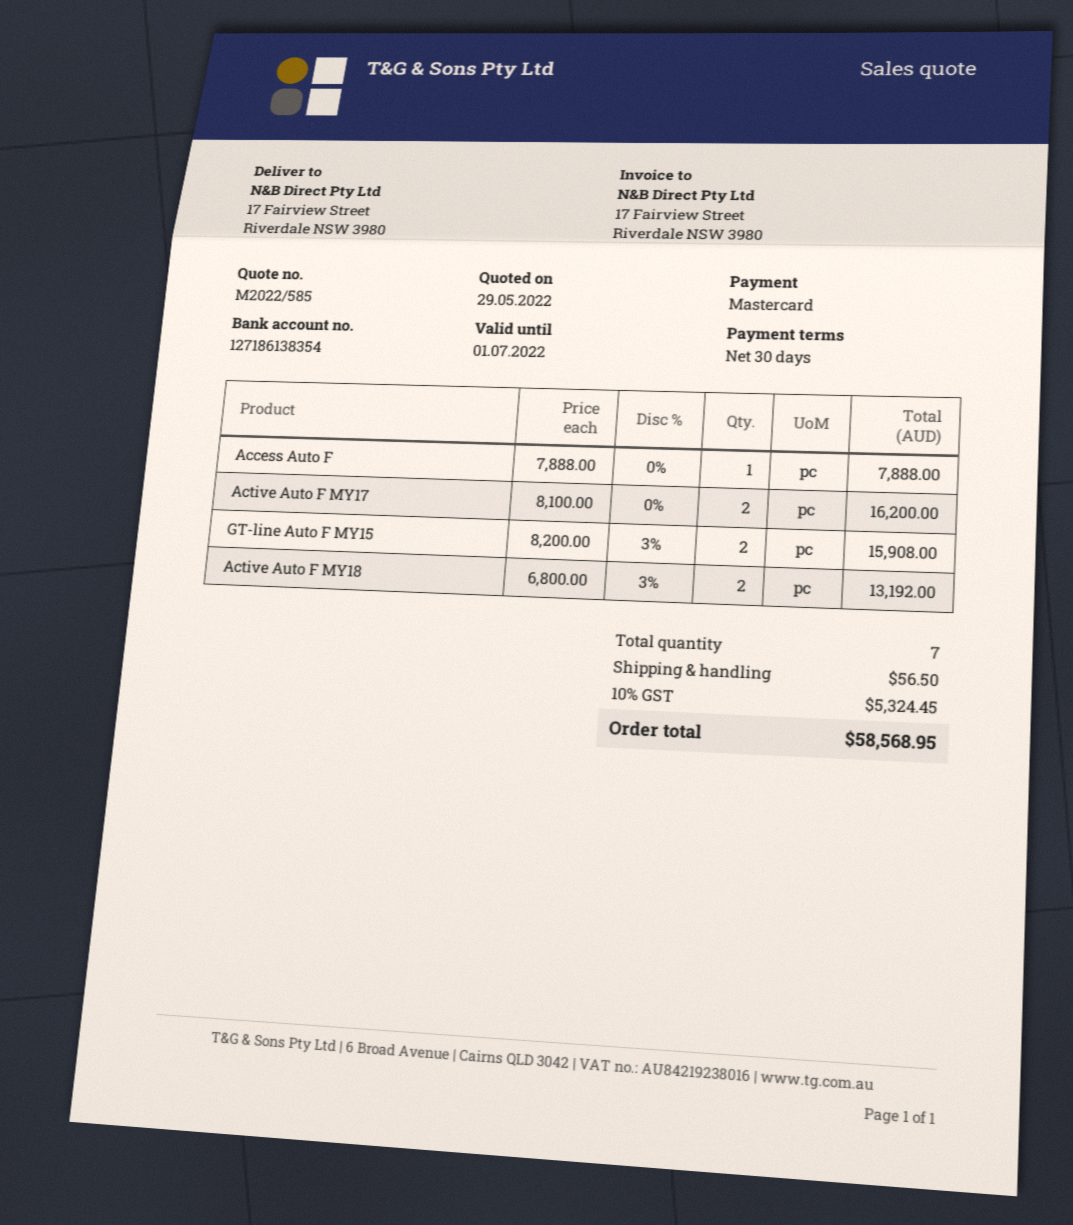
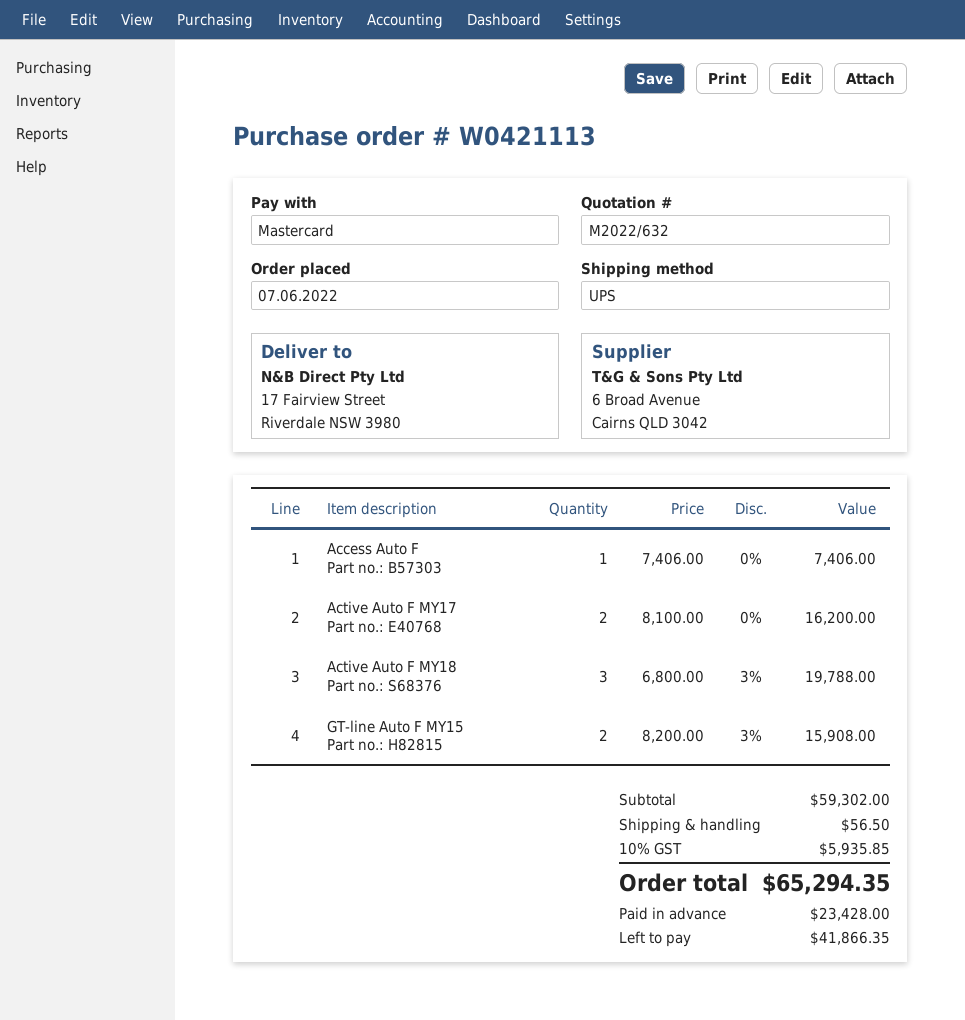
quote number: M2022/585 -> M2022/632
Access Auto F: 1 x 7888.00 = 7888.00 -> 1 x 7406.00 = 7406.00
Active Auto F MY18: 2 x 6800.00 - 3% = 13192.00 -> 3 x 6800.00 - 3% = 19788.00
tax: 10% = 5324.45 -> 10% = 5935.85
total: 58568.95 -> 65294.35

